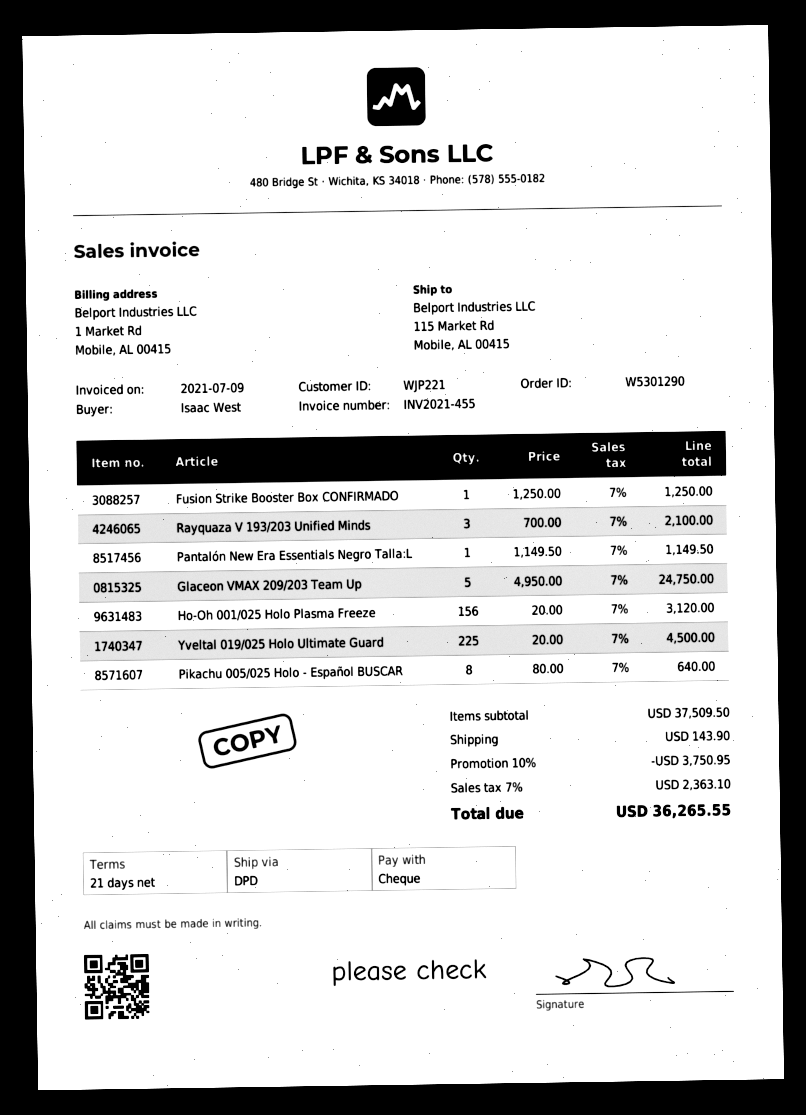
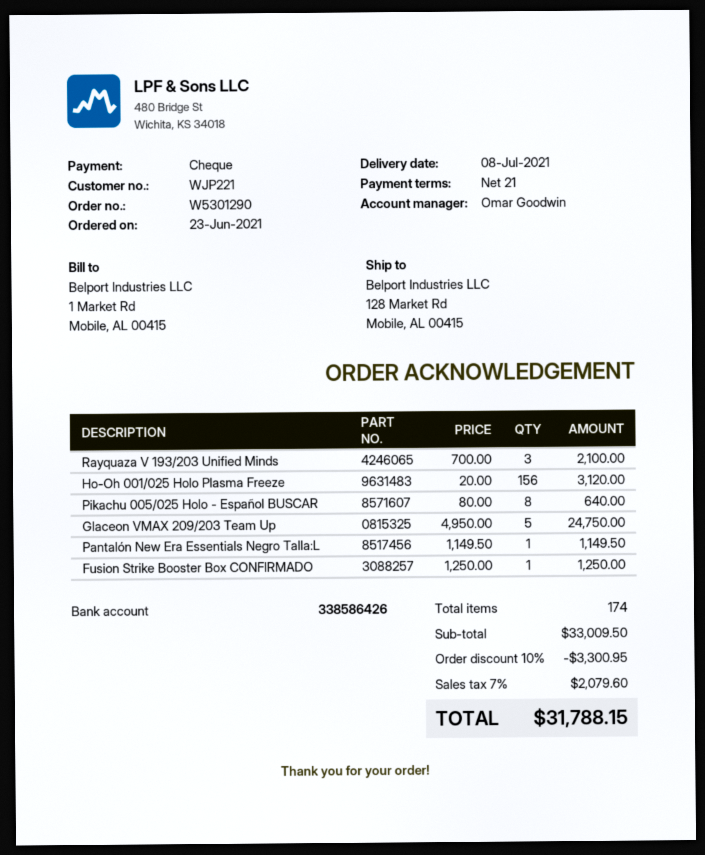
ship to: 115 Market Rd, Mobile, AL 00415 -> 128 Market Rd, Mobile, AL 00415
Yveltal 019/025 Holo Ultimate Guard: 225 x 20.00 = 4500.00 -> none
subtotal: 37509.50 -> 33009.50
discount: 10% = 3750.95 -> 10% = 3300.95
shipping: 143.90 -> none
tax: 7% = 2363.10 -> 7% = 2079.60
total: 36265.55 -> 31788.15

